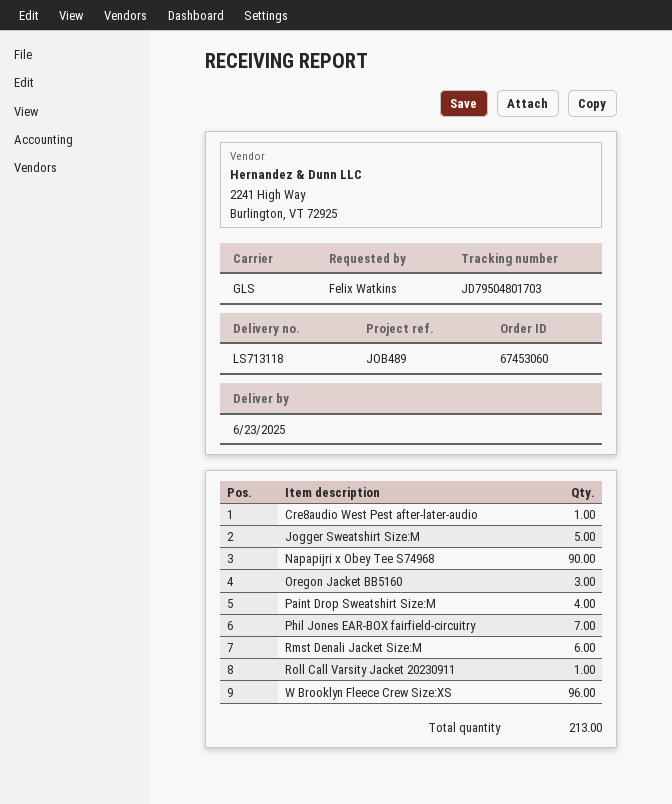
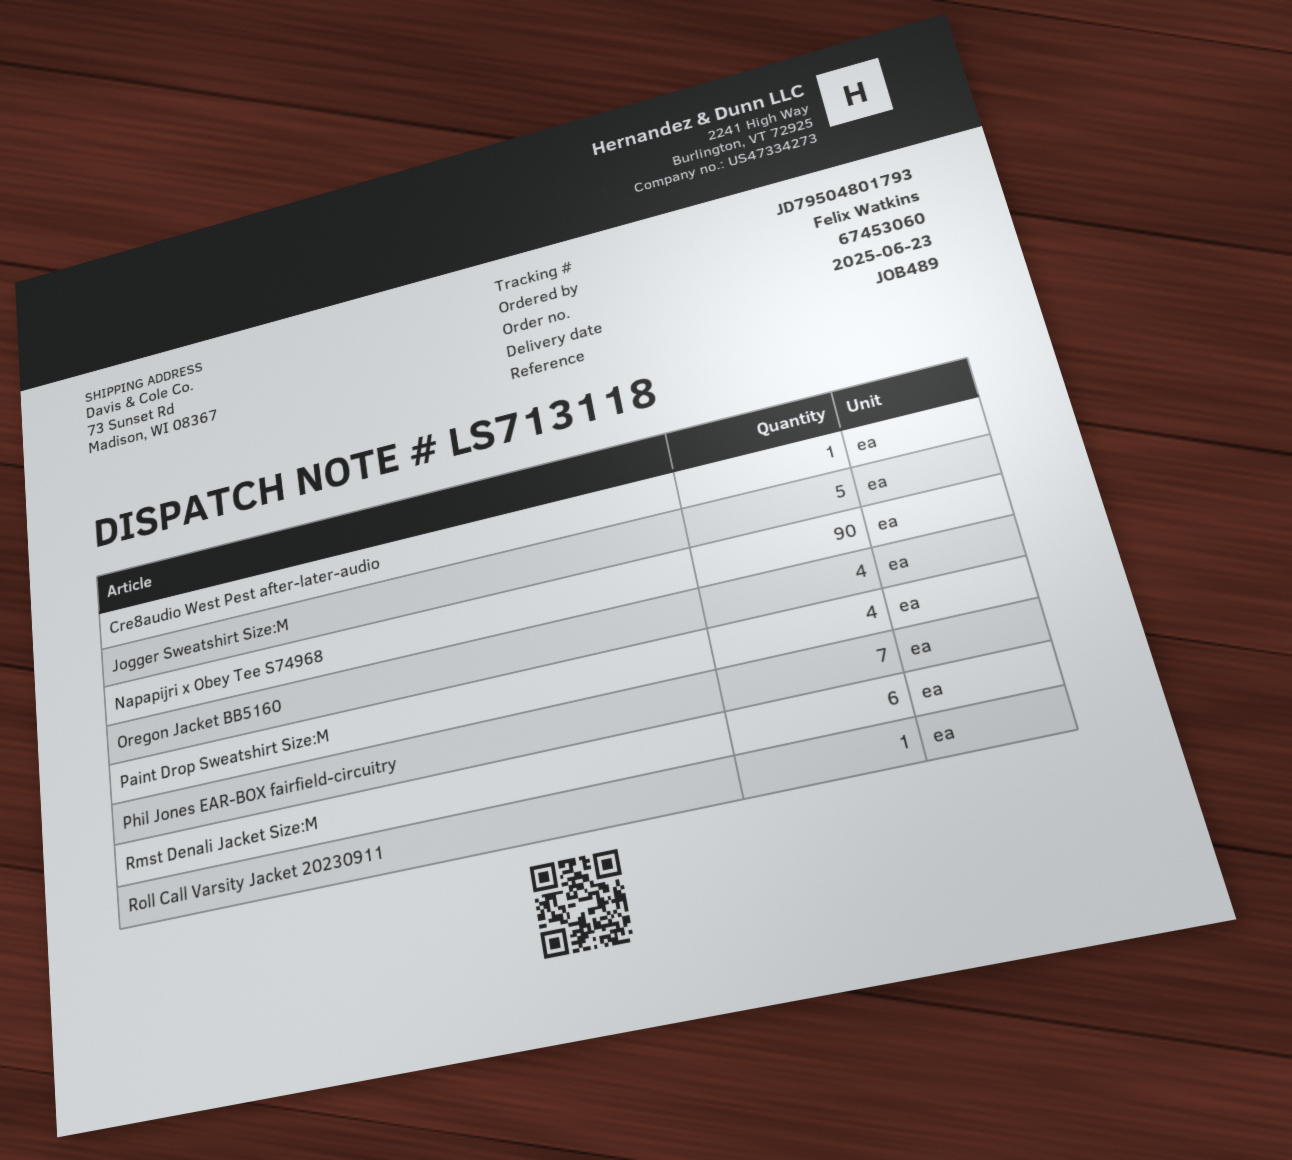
tracking number: JD79504801703 -> JD79504801793
Oregon Jacket BB5160: 3 -> 4
W Brooklyn Fleece Crew Size:XS: 96 -> none

